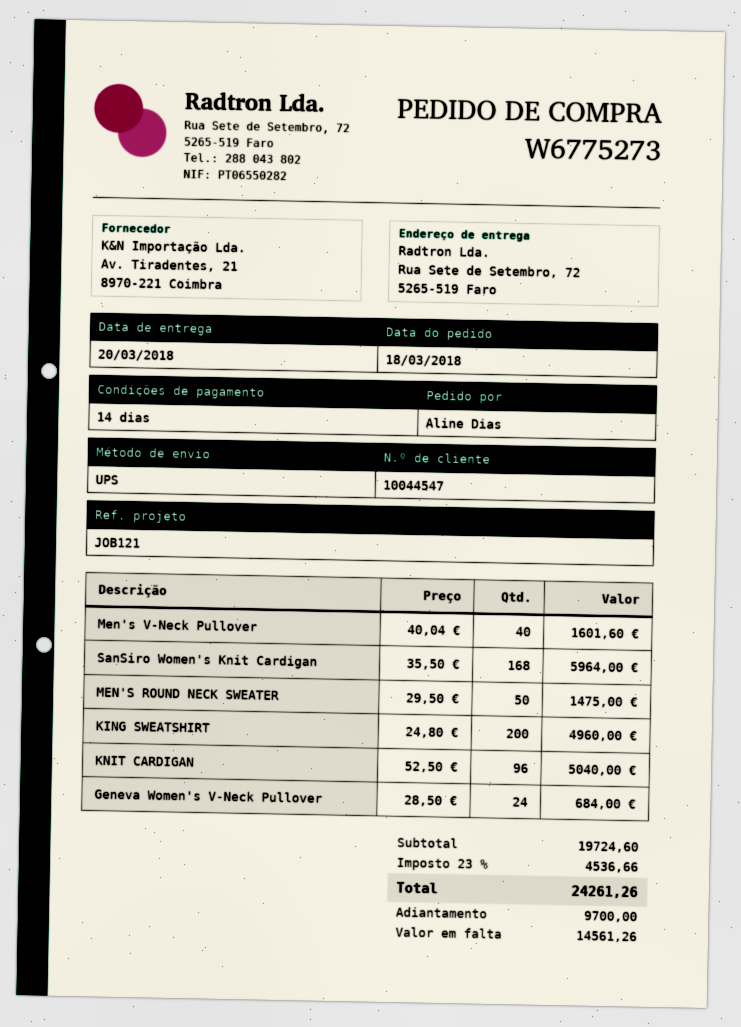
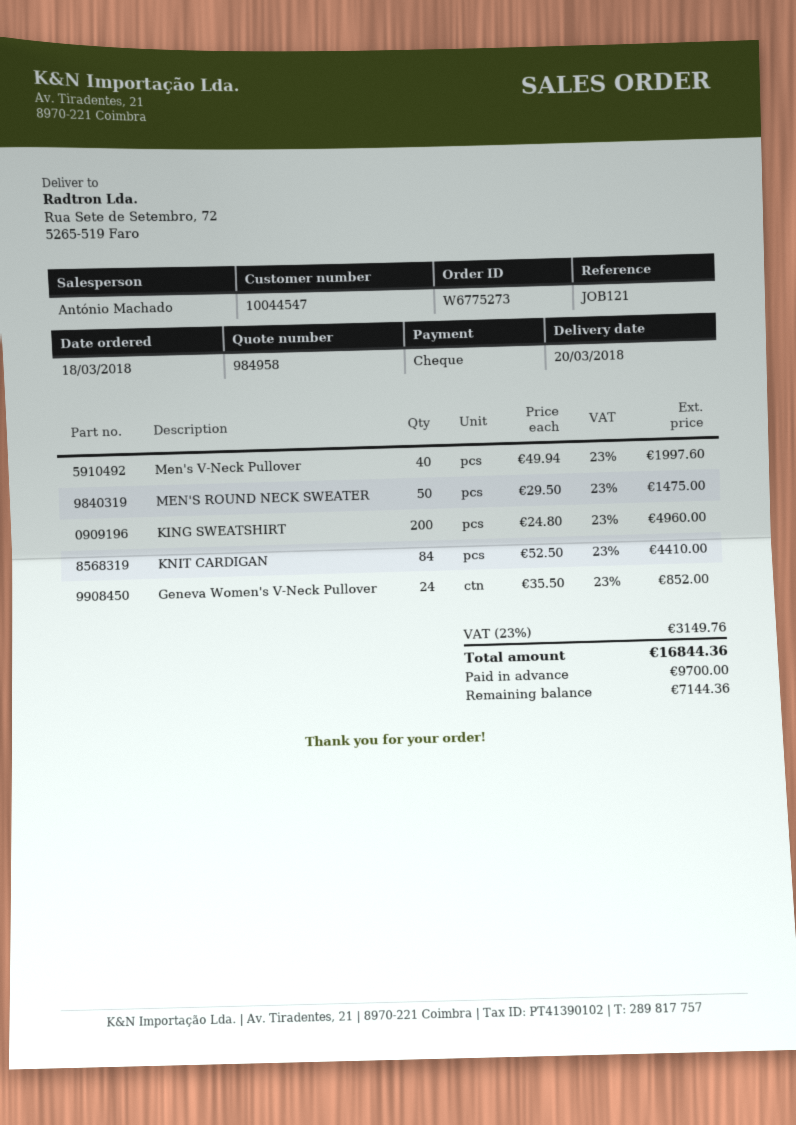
Men's V-Neck Pullover: 40 x 40.04 = 1601.60 -> 40 x 49.94 = 1997.60
SanSiro Women's Knit Cardigan: 168 x 35.50 = 5964.00 -> none
KNIT CARDIGAN: 96 x 52.50 = 5040.00 -> 84 x 52.50 = 4410.00
Geneva Women's V-Neck Pullover: 24 x 28.50 = 684.00 -> 24 x 35.50 = 852.00
tax: 23% = 4536.66 -> 23% = 3149.76
total: 24261.26 -> 16844.36
balance: 14561.26 -> 7144.36

